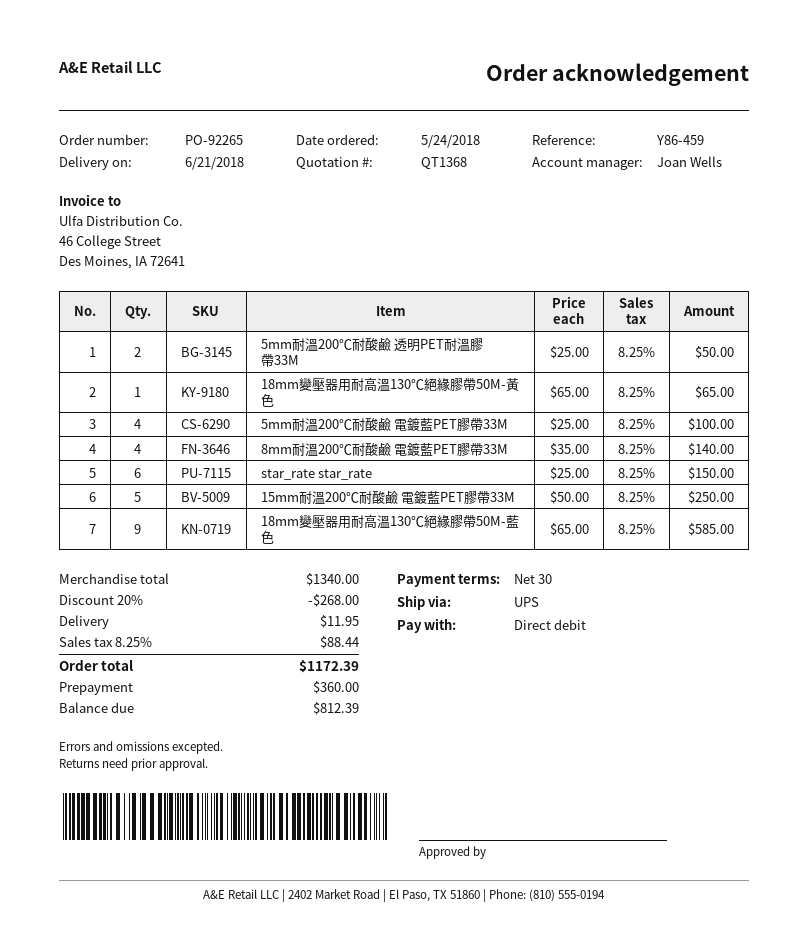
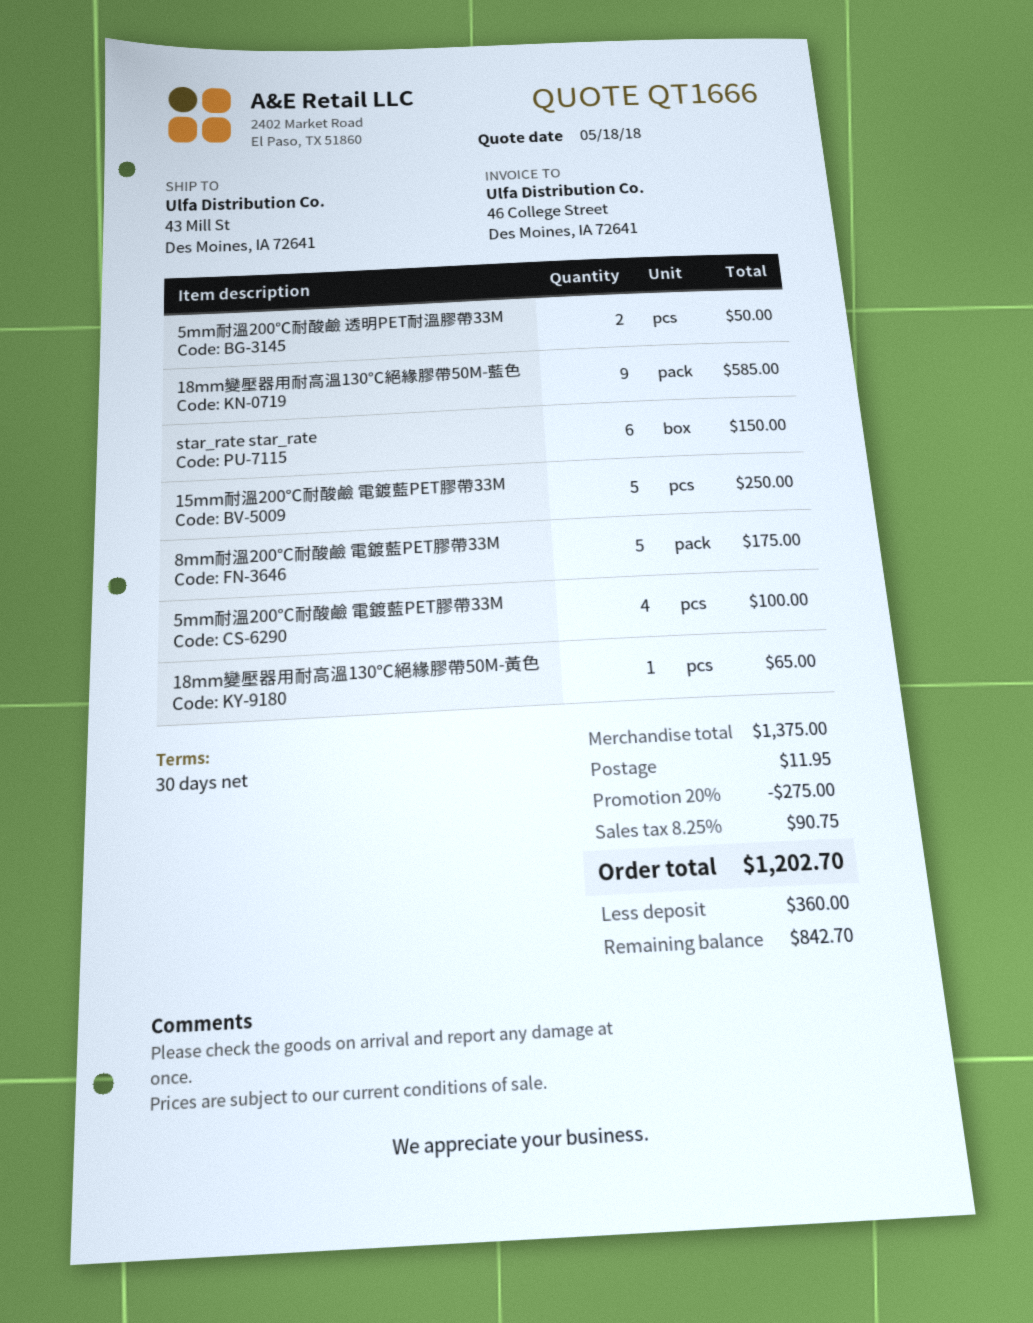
quote number: QT1368 -> QT1666
8mm耐溫200℃耐酸鹼 電鍍藍PET膠帶33M: 4 for 140.00 -> 5 for 175.00
subtotal: 1340.00 -> 1375.00
discount: 20% = 268.00 -> 20% = 275.00
tax: 8.25% = 88.44 -> 8.25% = 90.75
total: 1172.39 -> 1202.70
balance: 812.39 -> 842.70

